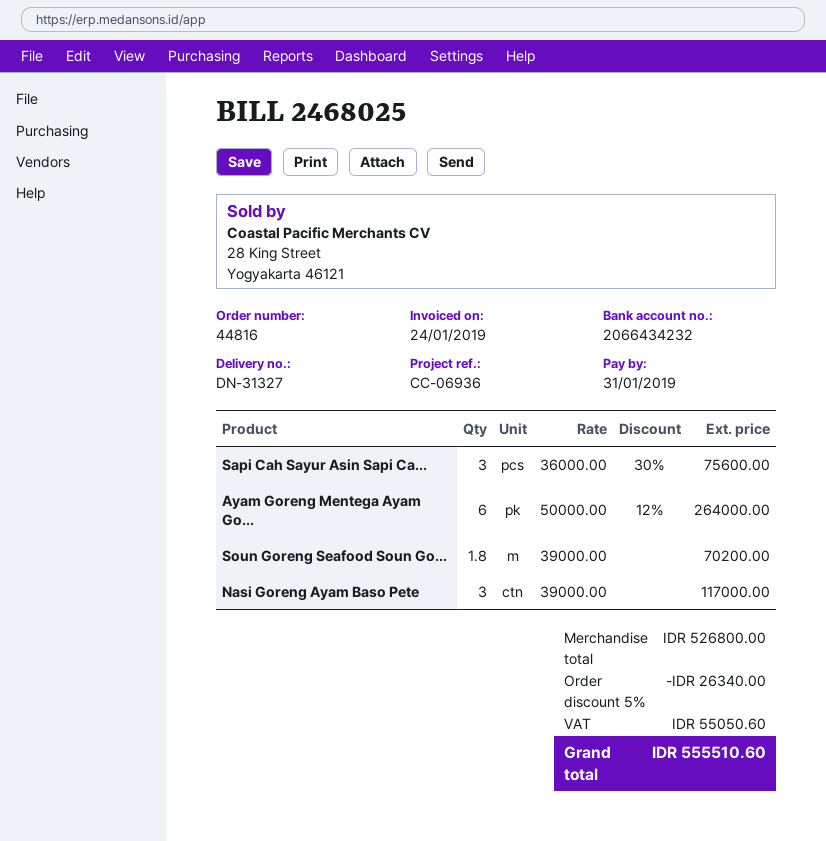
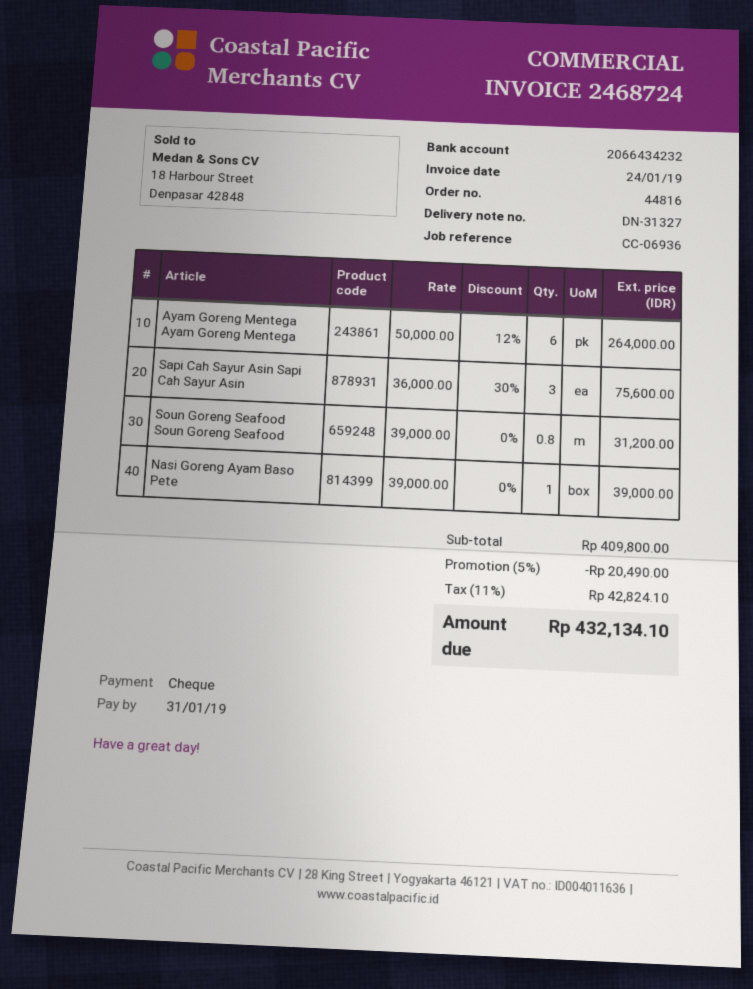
invoice number: 2468025 -> 2468724
Soun Goreng Seafood Soun Go...: 1.8 x 39000.00 = 70200.00 -> 0.8 x 39000.00 = 31200.00
Nasi Goreng Ayam Baso Pete: 3 x 39000.00 = 117000.00 -> 1 x 39000.00 = 39000.00
subtotal: 526800.00 -> 409800.00
discount: 5% = 26340.00 -> 5% = 20490.00
tax: 55050.60 -> 42824.10
total: 555510.60 -> 432134.10

